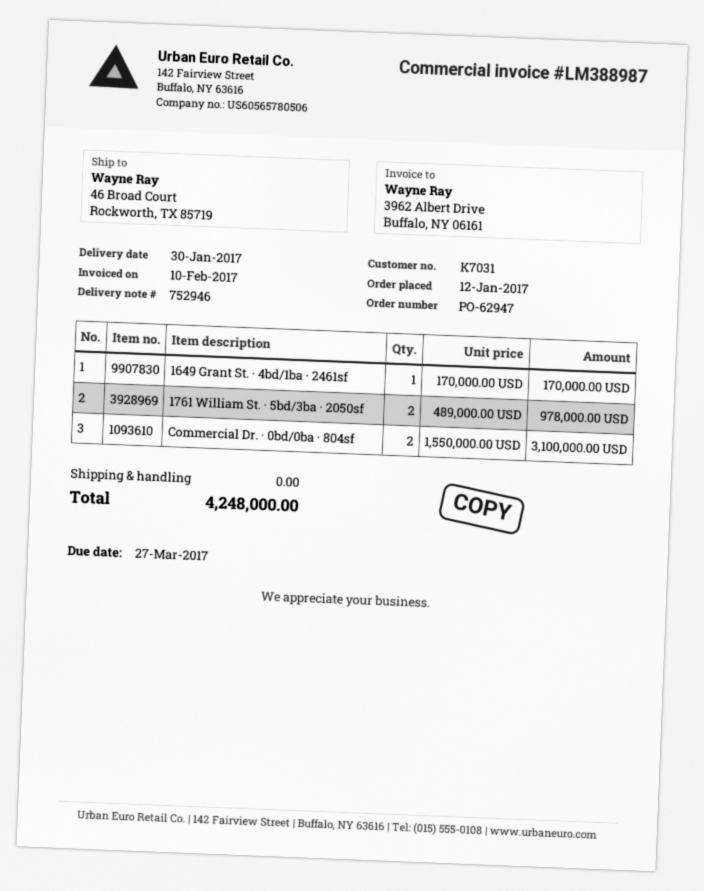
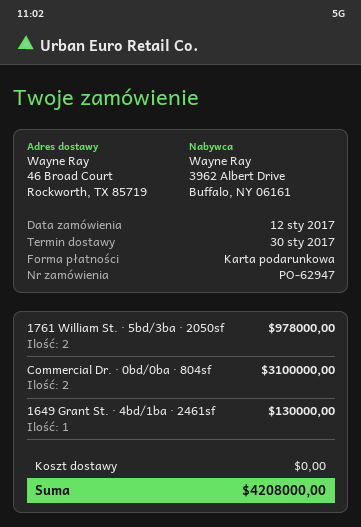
1649 Grant St. · 4bd/1ba · 2461sf: 1 for 170000.00 -> 1 for 130000.00
total: 4248000.00 -> 4208000.00

